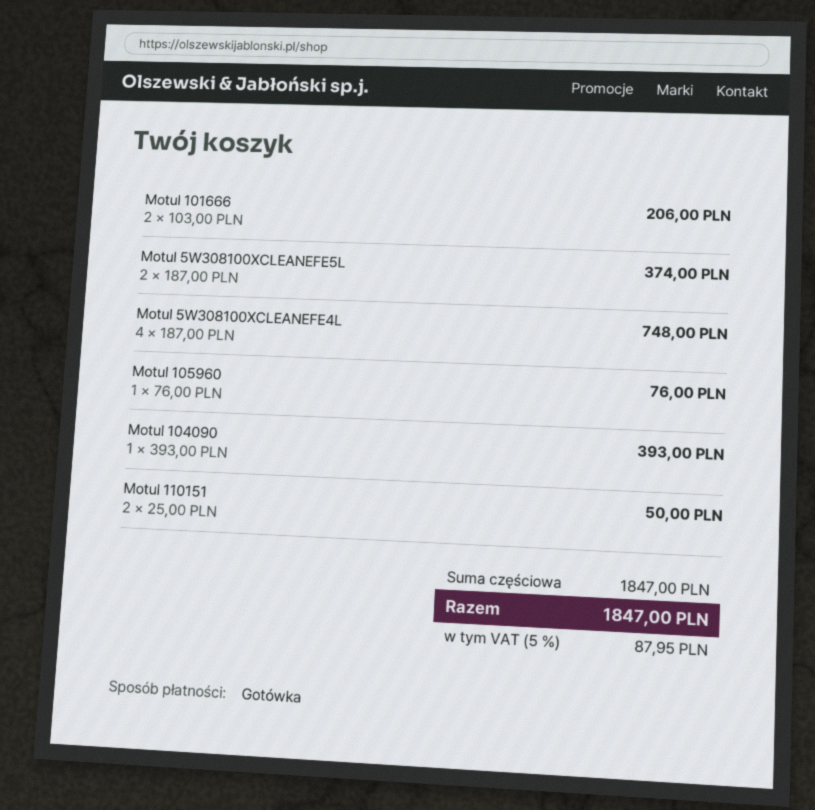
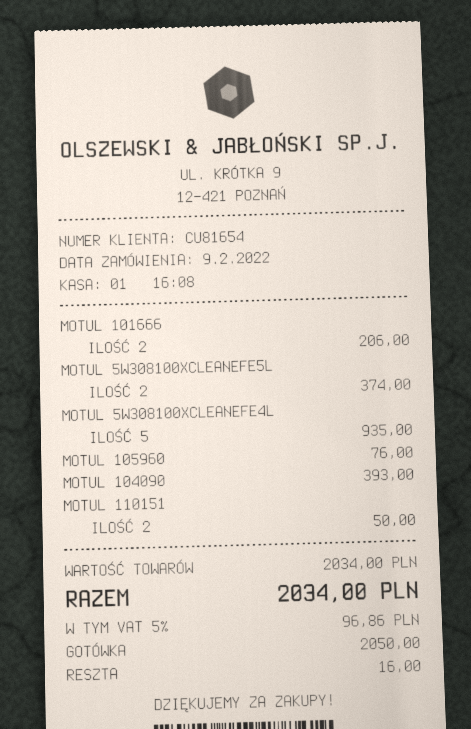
Motul 5W308100XCLEANEFE4L: 4 for 748.00 -> 5 for 935.00
subtotal: 1847.00 -> 2034.00
tax: 5% = 87.95 -> 5% = 96.86
total: 1847.00 -> 2034.00

